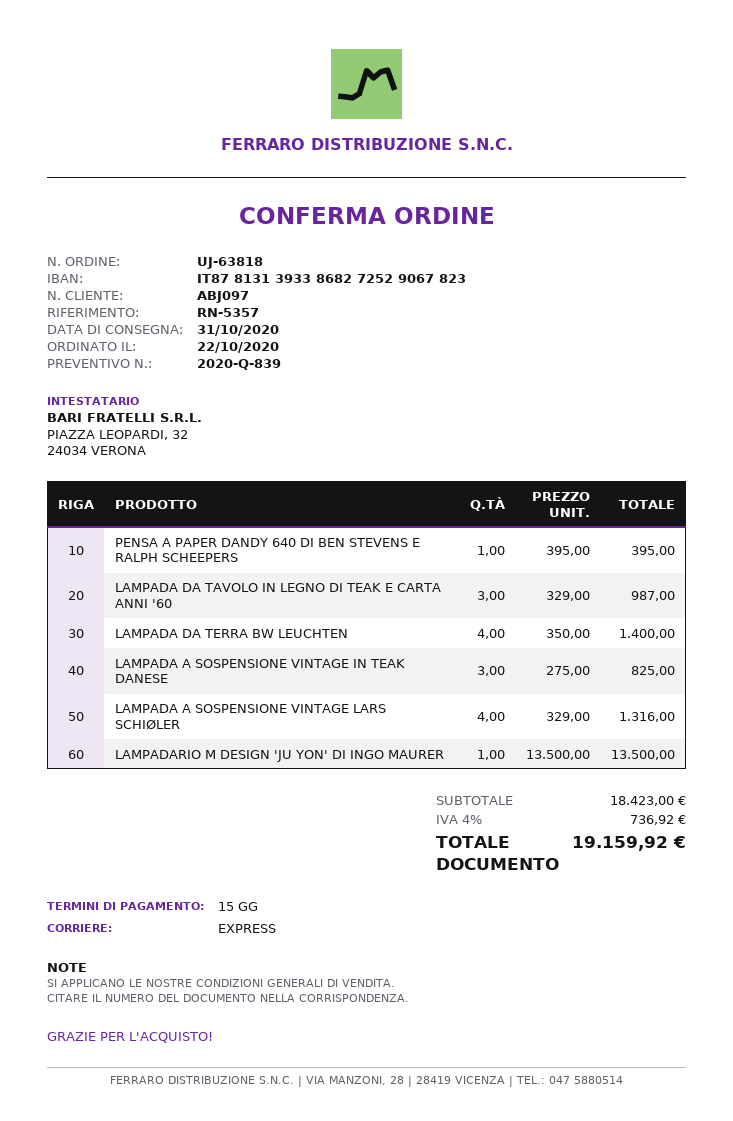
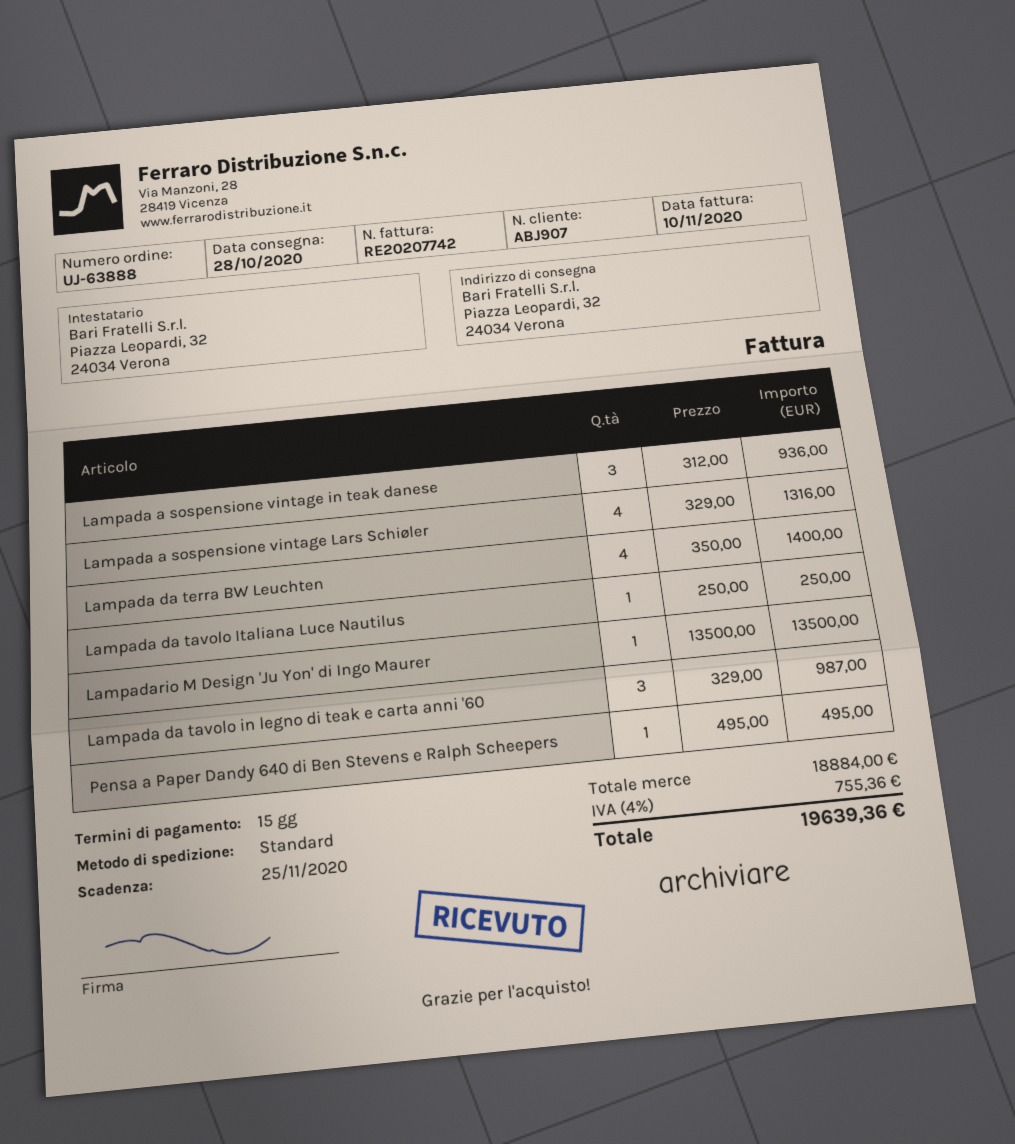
order number: UJ-63818 -> UJ-63888
delivery date: 2020-10-31 -> 2020-10-28
customer number: ABJ097 -> ABJ907
shipping method: express -> standard
PENSA A PAPER DANDY 640 DI BEN STEVENS E RALPH SCHEEPERS: 1 x 395.00 = 395.00 -> 1 x 495.00 = 495.00
LAMPADA A SOSPENSIONE VINTAGE IN TEAK DANESE: 3 x 275.00 = 825.00 -> 3 x 312.00 = 936.00
Lampada da tavolo Italiana Luce Nautilus: none -> 1 x 250.00 = 250.00
subtotal: 18423.00 -> 18884.00
tax: 4% = 736.92 -> 4% = 755.36
total: 19159.92 -> 19639.36

